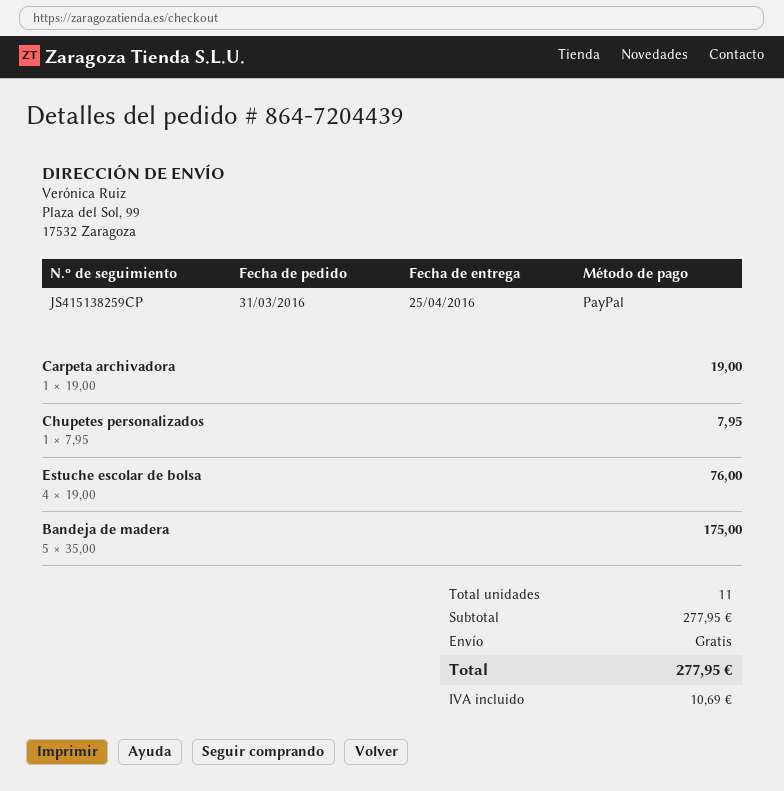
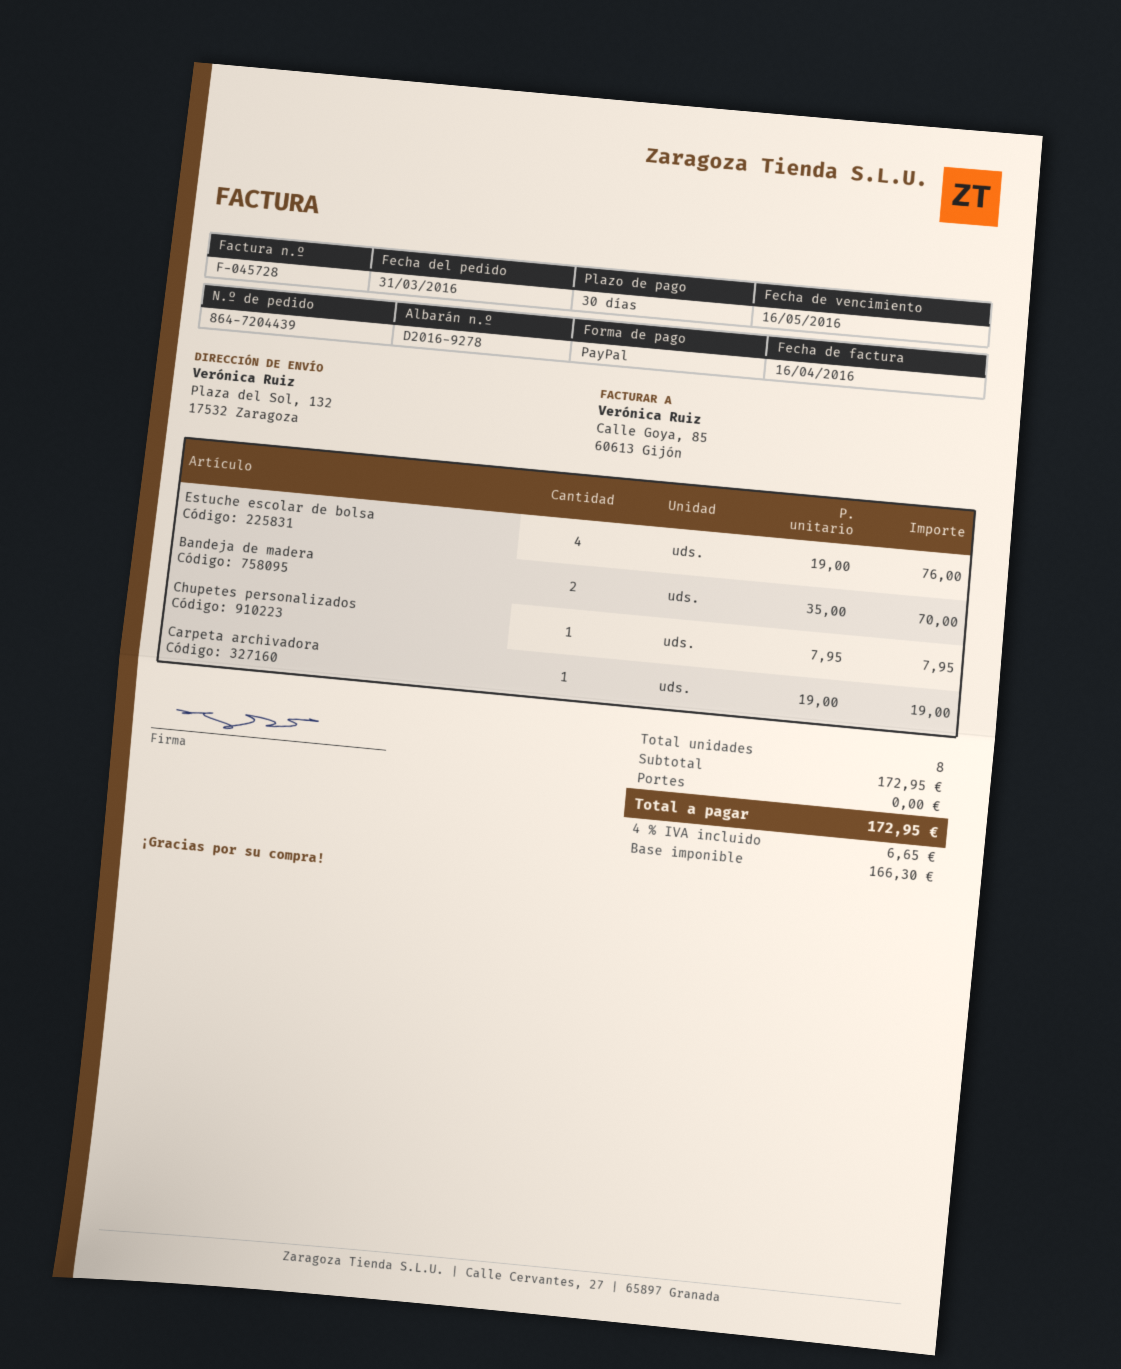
ship to: Plaza del Sol, 99, 17532 Zaragoza -> Plaza del Sol, 132, 17532 Zaragoza
Bandeja de madera: 5 x 35.00 = 175.00 -> 2 x 35.00 = 70.00
total quantity: 11 -> 8
subtotal: 277.95 -> 172.95
tax: 10.69 -> 6.65
total: 277.95 -> 172.95

